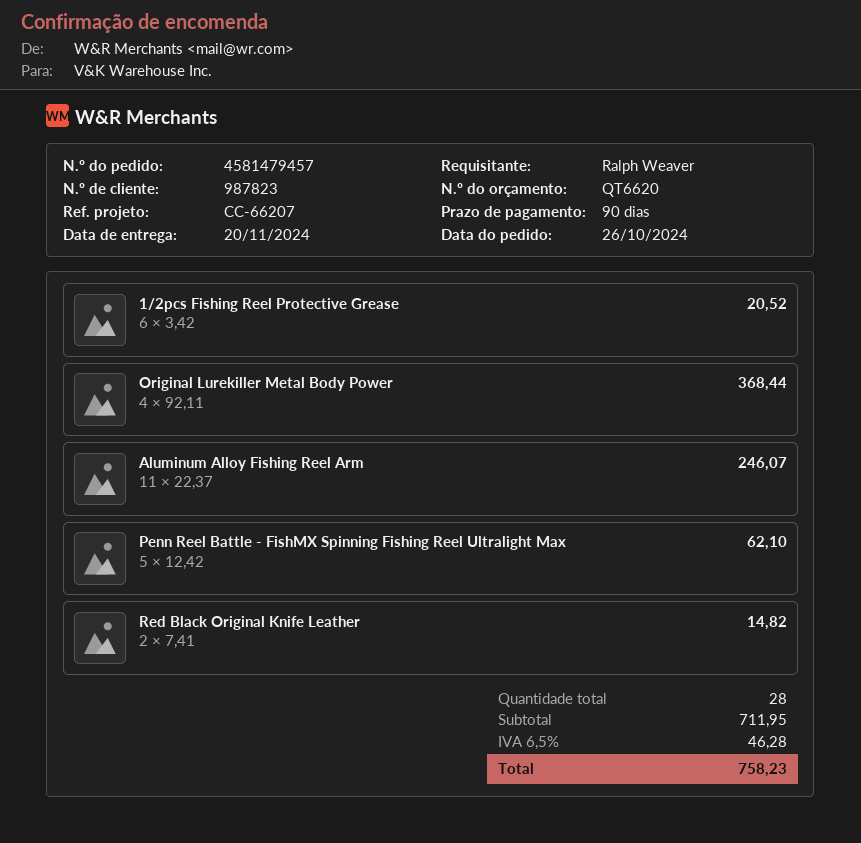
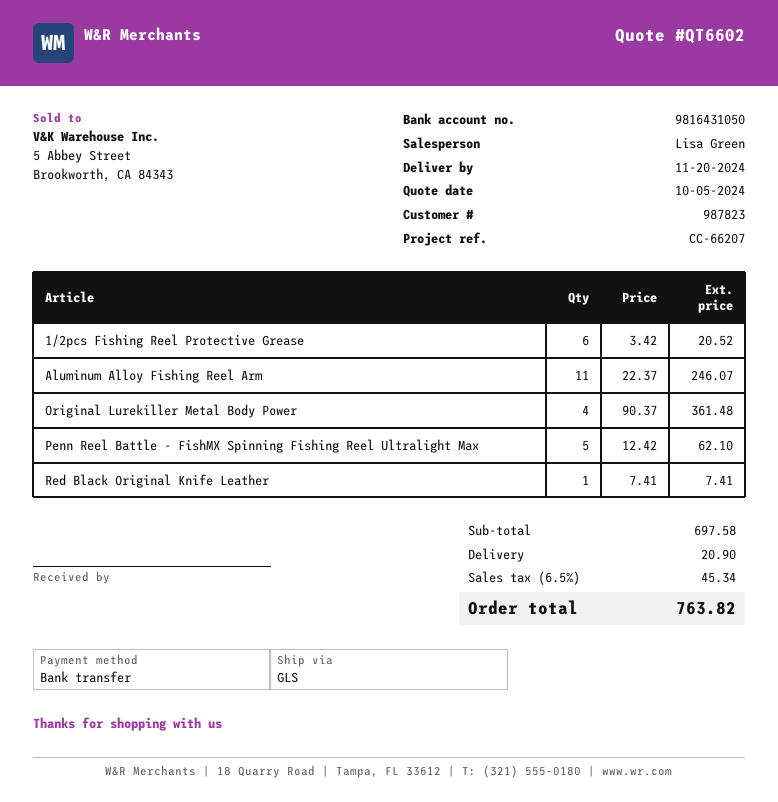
quote number: QT6620 -> QT6602
Original Lurekiller Metal Body Power: 4 x 92.11 = 368.44 -> 4 x 90.37 = 361.48
Red Black Original Knife Leather: 2 x 7.41 = 14.82 -> 1 x 7.41 = 7.41
subtotal: 711.95 -> 697.58
shipping: none -> 20.90
tax: 6.5% = 46.28 -> 6.5% = 45.34
total: 758.23 -> 763.82

